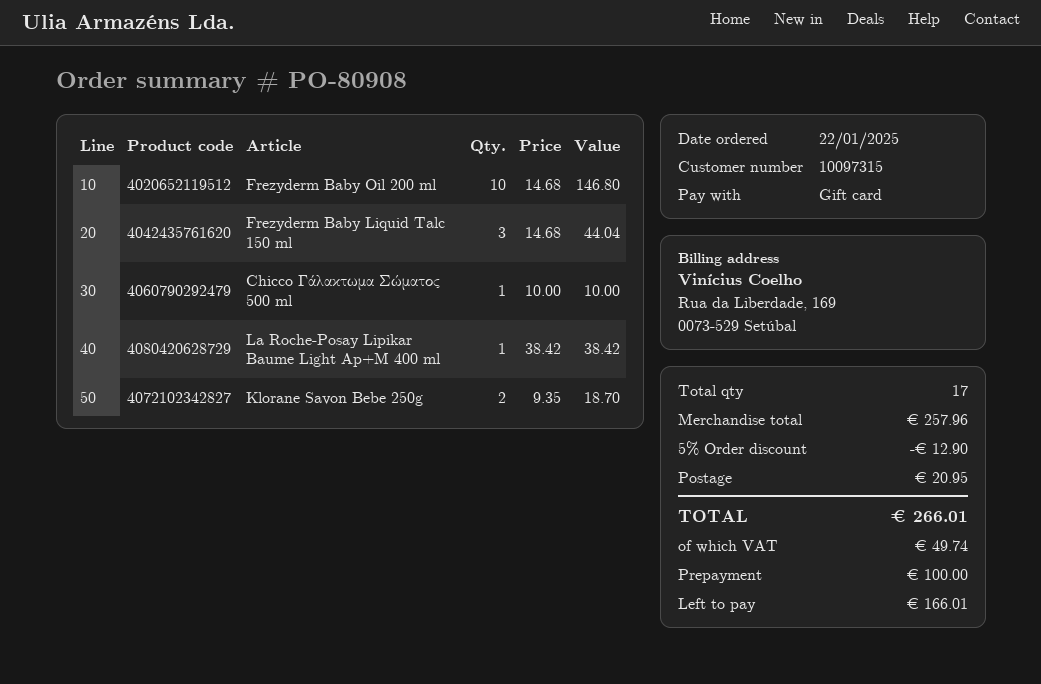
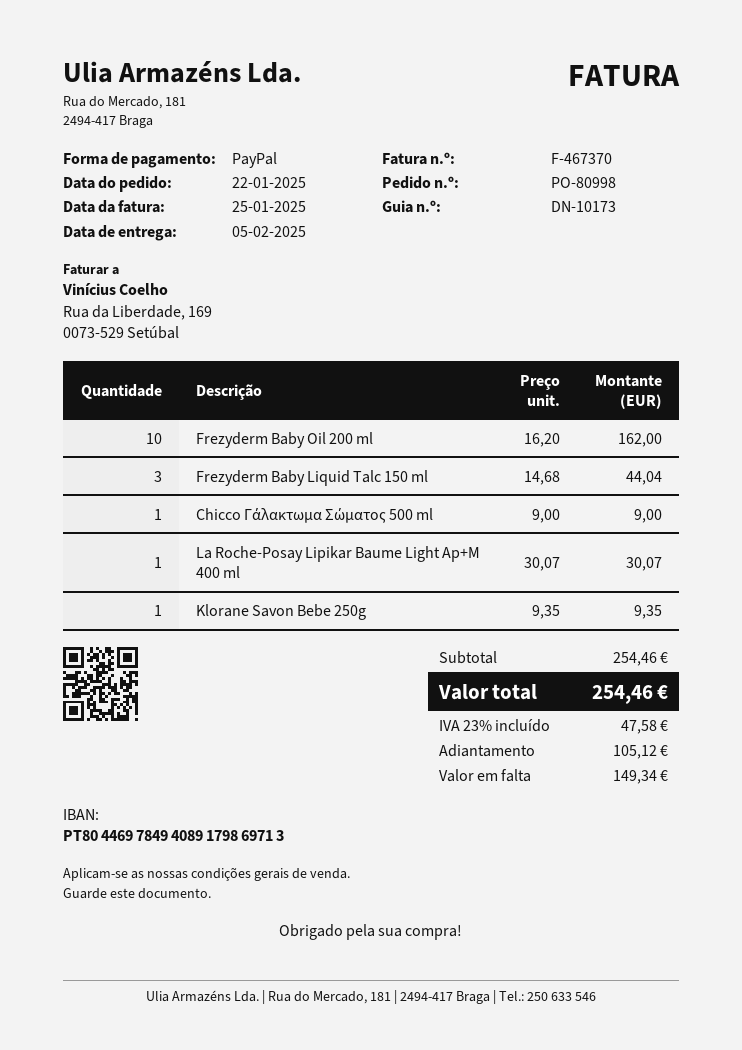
order number: PO-80908 -> PO-80998
payment method: gift card -> PayPal
Frezyderm Baby Oil 200 ml: 10 x 14.68 = 146.80 -> 10 x 16.20 = 162.00
Chicco Γάλακτωμα Σώματος 500 ml: 1 x 10.00 = 10.00 -> 1 x 9.00 = 9.00
La Roche-Posay Lipikar Baume Light Ap+M 400 ml: 1 x 38.42 = 38.42 -> 1 x 30.07 = 30.07
Klorane Savon Bebe 250g: 2 x 9.35 = 18.70 -> 1 x 9.35 = 9.35
subtotal: 257.96 -> 254.46
discount: 5% = 12.90 -> none
shipping: 20.95 -> none
tax: 49.74 -> 47.58
total: 266.01 -> 254.46
deposit: 100.00 -> 105.12
balance: 166.01 -> 149.34

